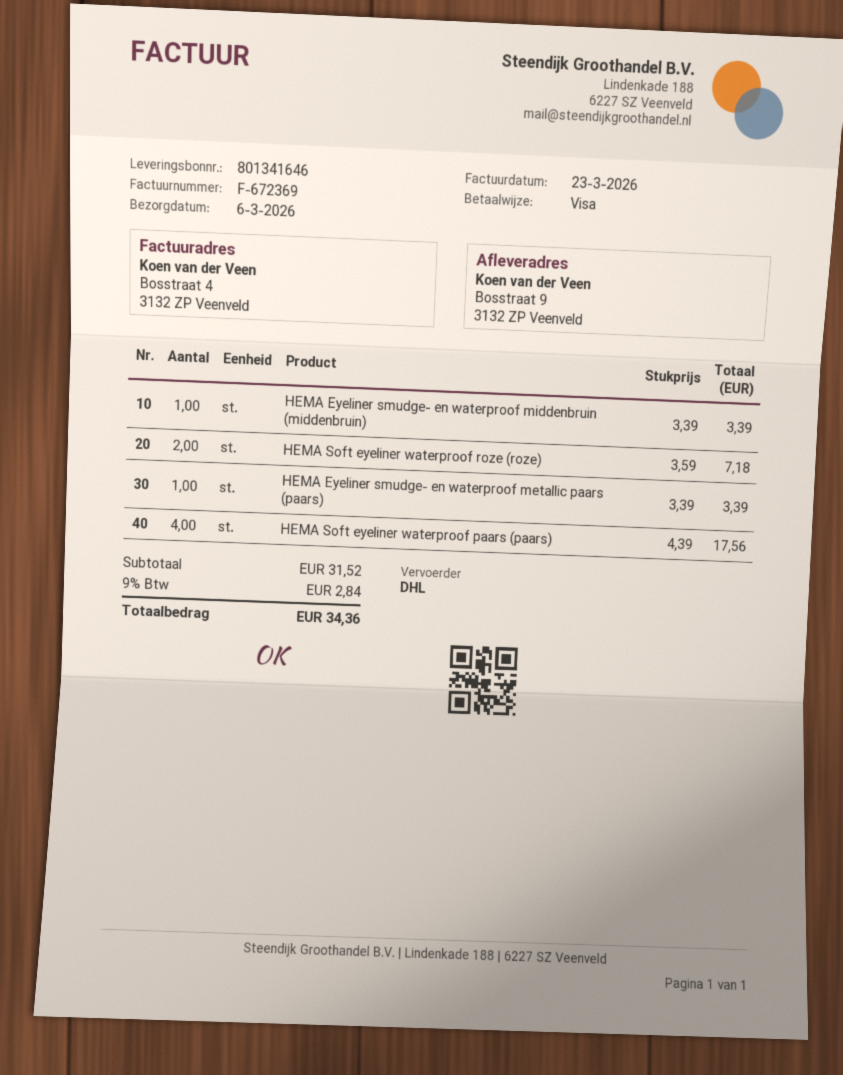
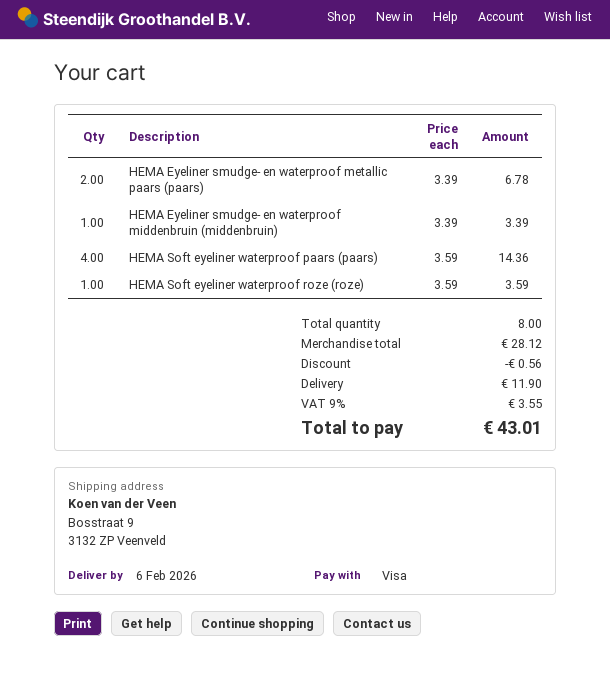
delivery date: 2026-03-06 -> 2026-02-06
HEMA Soft eyeliner waterproof roze (roze): 2 x 3.59 = 7.18 -> 1 x 3.59 = 3.59
HEMA Eyeliner smudge- en waterproof metallic paars (paars): 1 x 3.39 = 3.39 -> 2 x 3.39 = 6.78
HEMA Soft eyeliner waterproof paars (paars): 4 x 4.39 = 17.56 -> 4 x 3.59 = 14.36
subtotal: 31.52 -> 28.12
discount: none -> 0.56
shipping: none -> 11.90
tax: 9% = 2.84 -> 9% = 3.55
total: 34.36 -> 43.01

